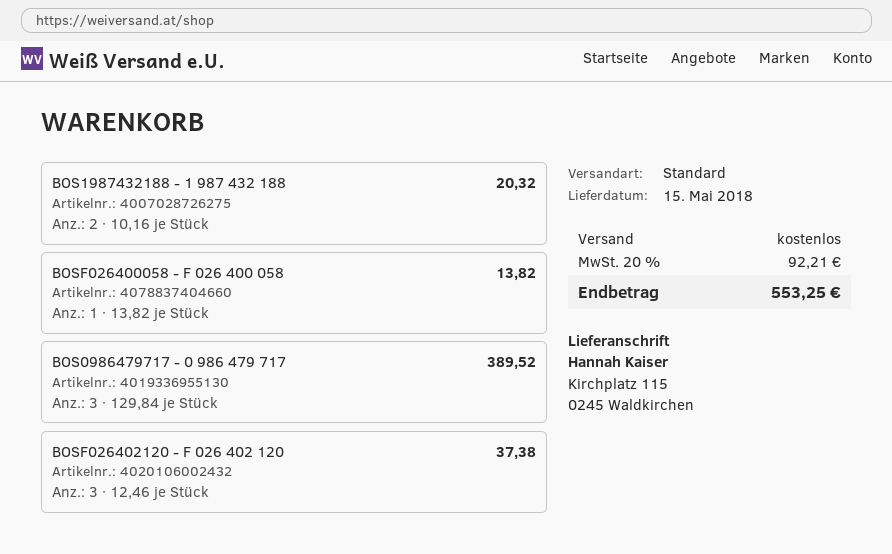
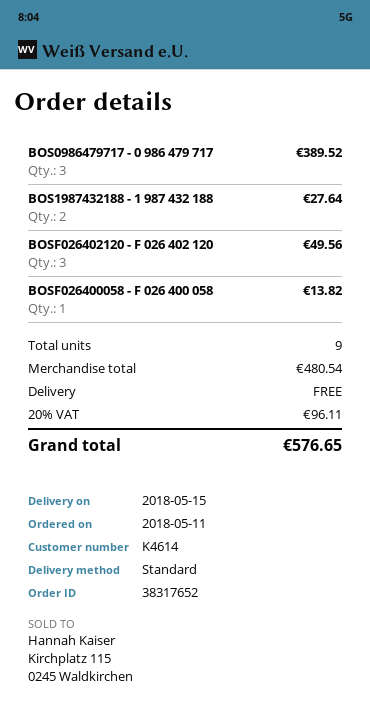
BOS1987432188 - 1 987 432 188: 2 for 20.32 -> 2 for 27.64
BOSF026402120 - F 026 402 120: 3 for 37.38 -> 3 for 49.56
tax: 20% = 92.21 -> 20% = 96.11
total: 553.25 -> 576.65

